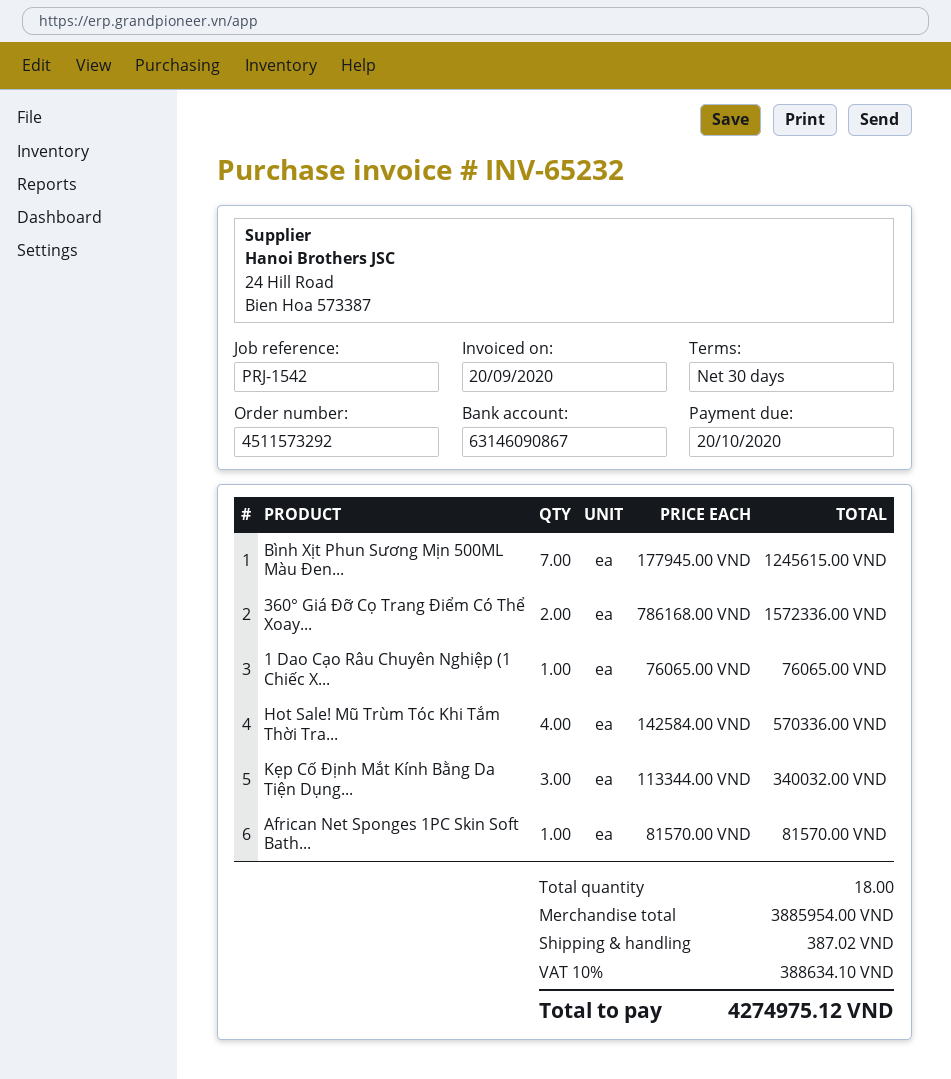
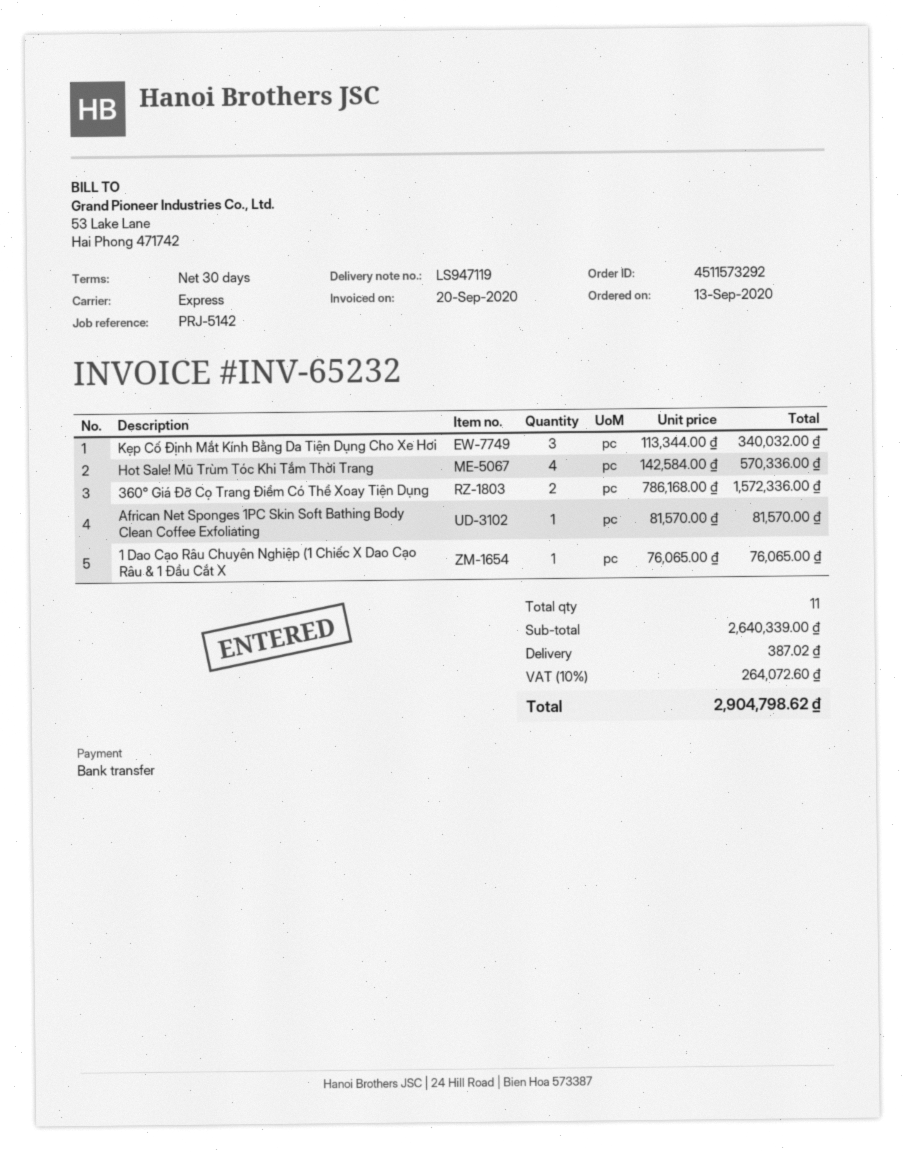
reference: PRJ-1542 -> PRJ-5142
Bình Xịt Phun Sương Mịn 500ML Màu Đen...: 7 x 177945.00 = 1245615.00 -> none
total quantity: 18 -> 11
subtotal: 3885954.00 -> 2640339.00
tax: 10% = 388634.10 -> 10% = 264072.60
total: 4274975.12 -> 2904798.62

